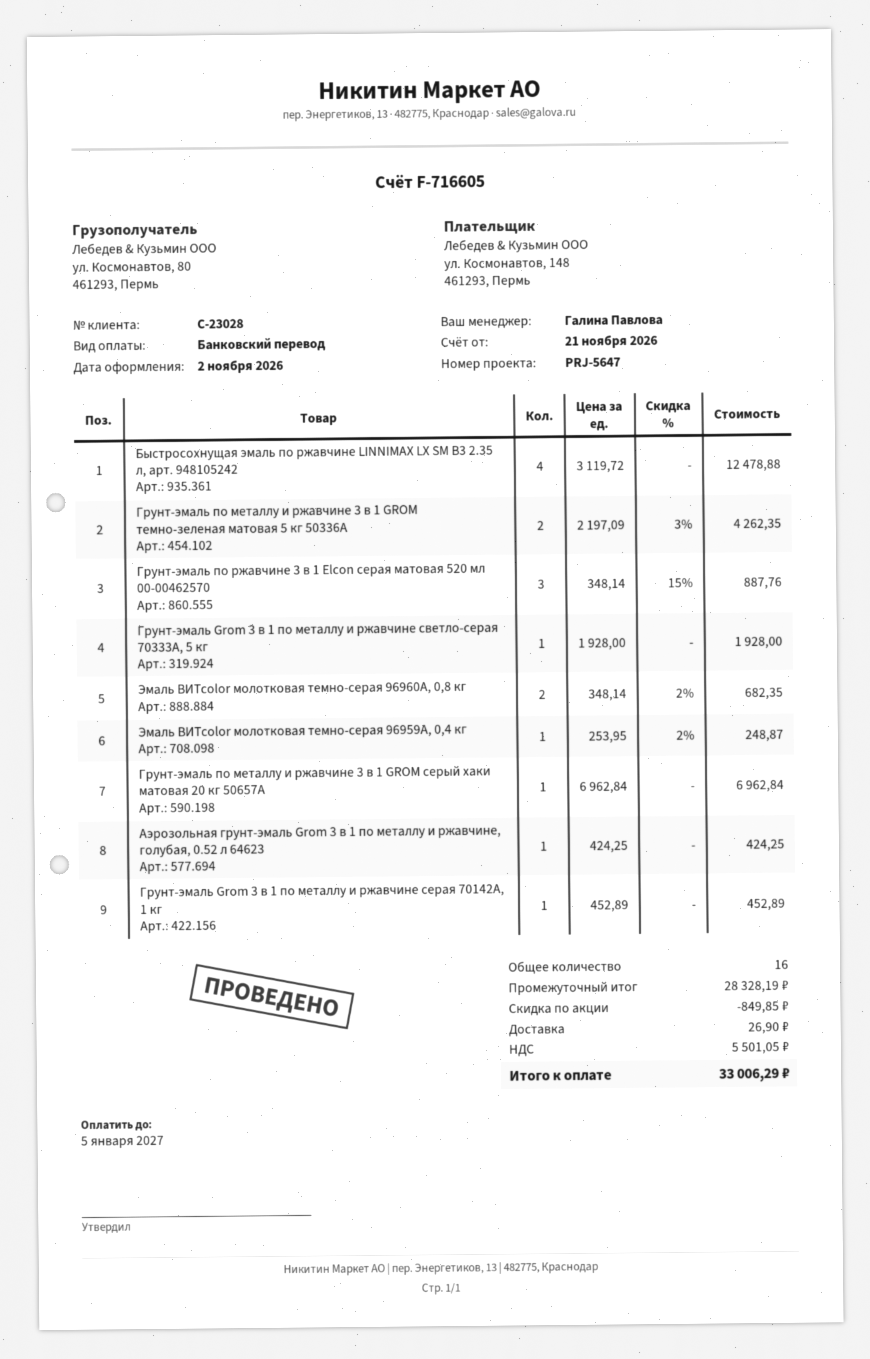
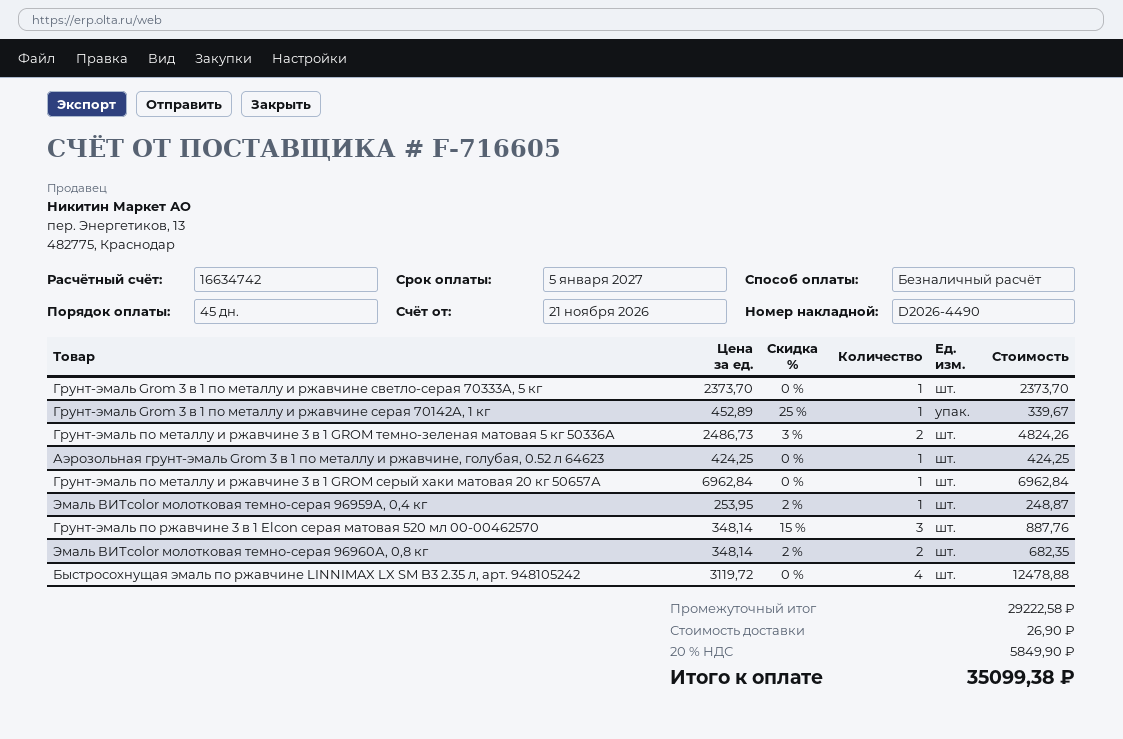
Грунт-эмаль по металлу и ржавчине 3 в 1 GROM темно-зеленая матовая 5 кг 50336А: 2 x 2197.09 - 3% = 4262.35 -> 2 x 2486.73 - 3% = 4824.26
Грунт-эмаль Grom 3 в 1 по металлу и ржавчине светло-серая 70333А, 5 кг: 1 x 1928.00 = 1928.00 -> 1 x 2373.70 = 2373.70
Грунт-эмаль Grom 3 в 1 по металлу и ржавчине серая 70142А, 1 кг: 1 x 452.89 = 452.89 -> 1 x 452.89 - 25% = 339.67
subtotal: 28328.19 -> 29222.58
discount: 849.85 -> none
tax: 5501.05 -> 5849.90
total: 33006.29 -> 35099.38

